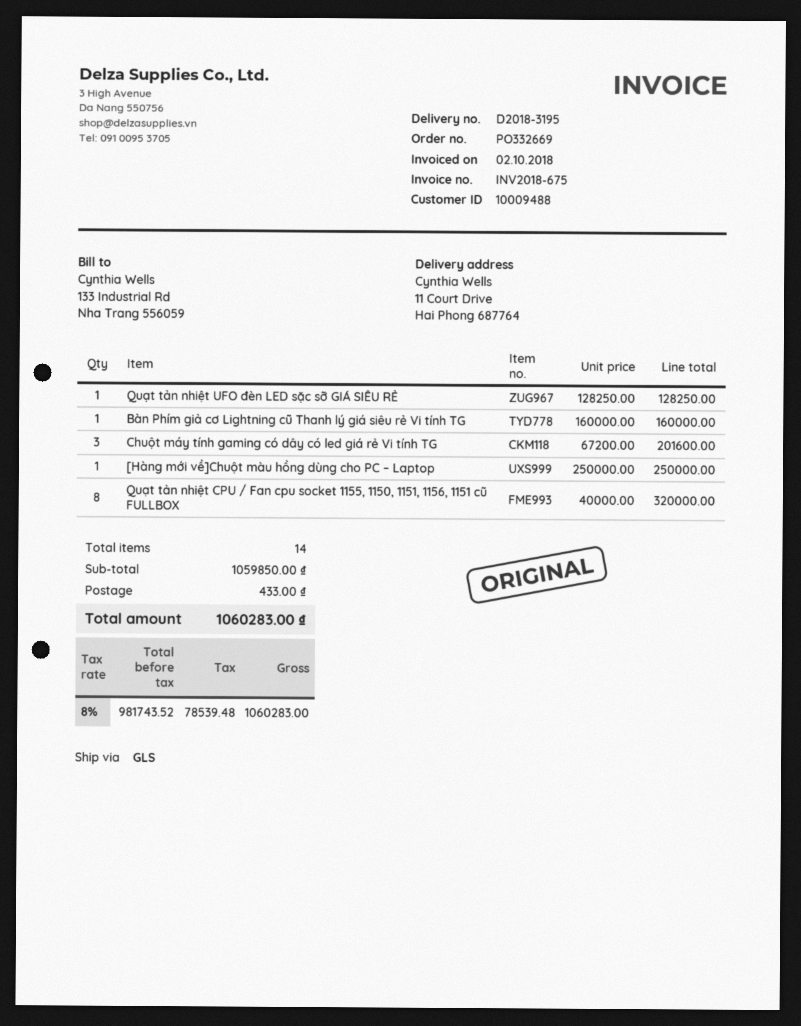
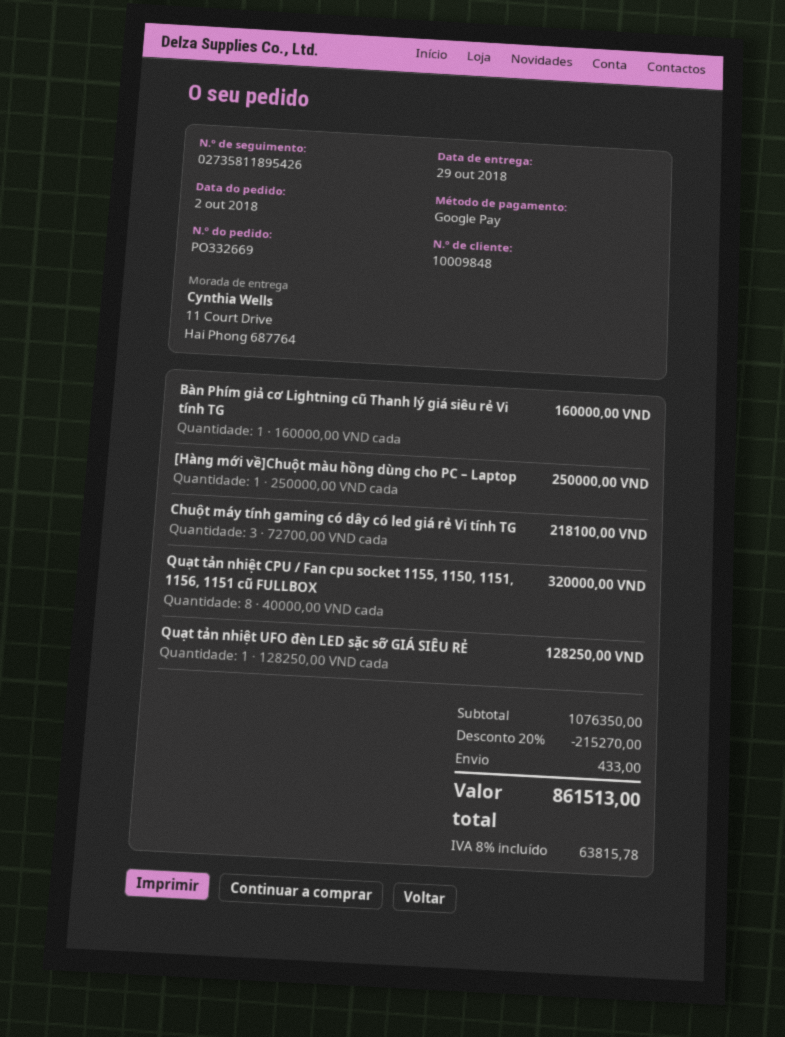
customer number: 10009488 -> 10009848
Chuột máy tính gaming có dây có led giá rẻ Vi tính TG: 3 x 67200.00 = 201600.00 -> 3 x 72700.00 = 218100.00
subtotal: 1059850.00 -> 1076350.00
discount: none -> 20% = 215270.00
tax: 8% = 78539.48 -> 8% = 63815.78
total: 1060283.00 -> 861513.00

